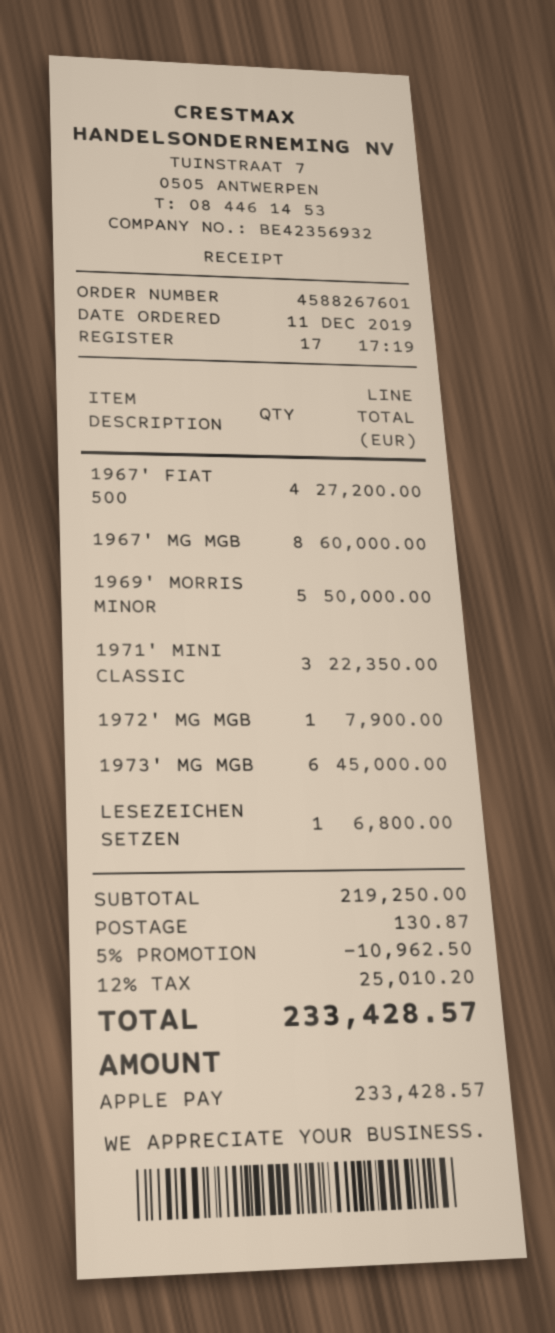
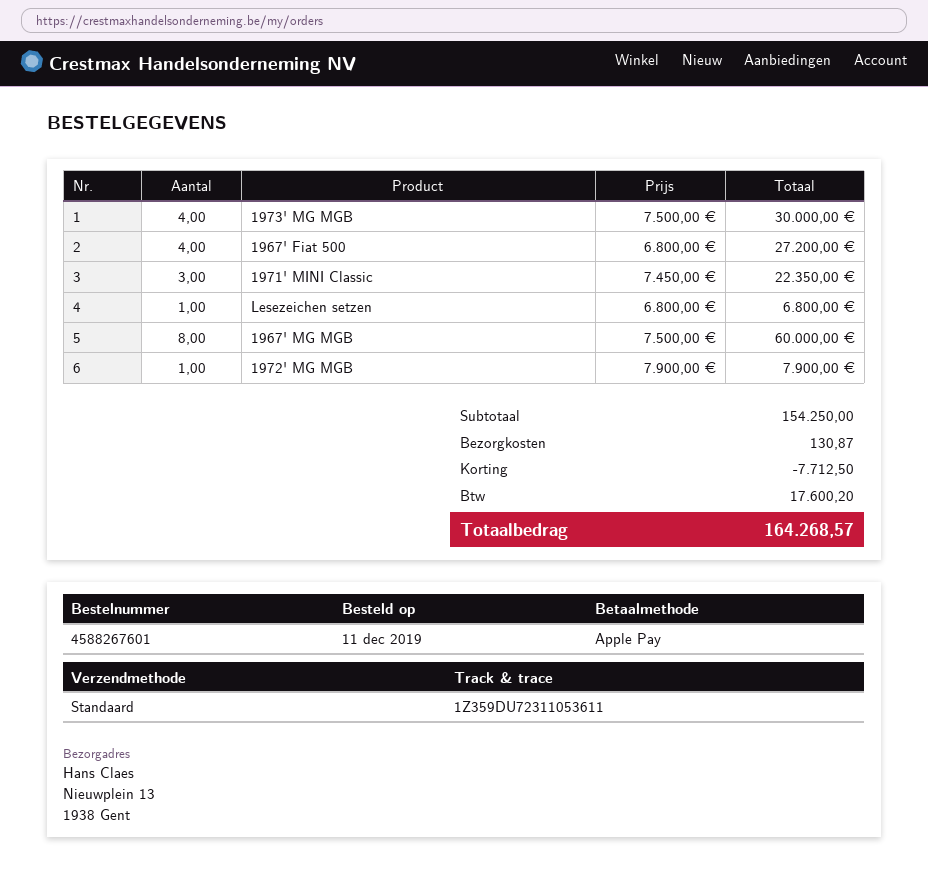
1969' MORRIS MINOR: 5 for 50000.00 -> none
1973' MG MGB: 6 for 45000.00 -> 4 for 30000.00
subtotal: 219250.00 -> 154250.00
discount: 10962.50 -> 7712.50
tax: 25010.20 -> 17600.20
total: 233428.57 -> 164268.57

